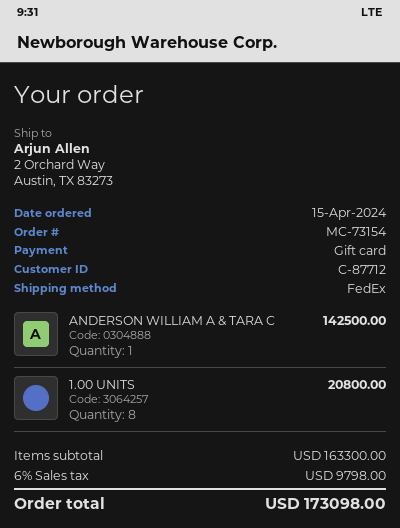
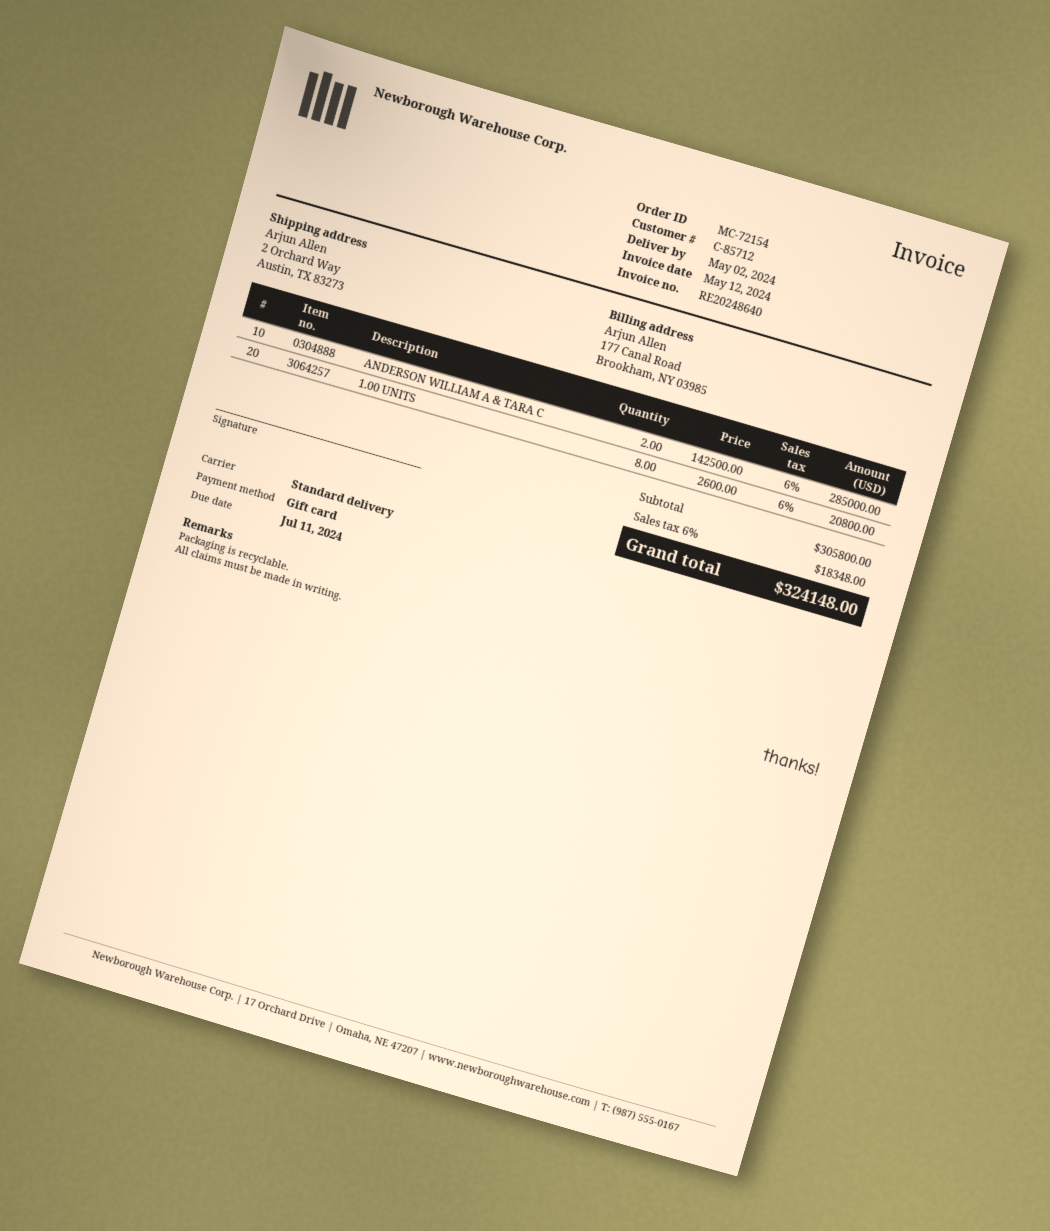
order number: MC-73154 -> MC-72154
customer number: C-87712 -> C-85712
shipping method: FedEx -> standard
ANDERSON WILLIAM A & TARA C: 1 for 142500.00 -> 2 for 285000.00
subtotal: 163300.00 -> 305800.00
tax: 6% = 9798.00 -> 6% = 18348.00
total: 173098.00 -> 324148.00

